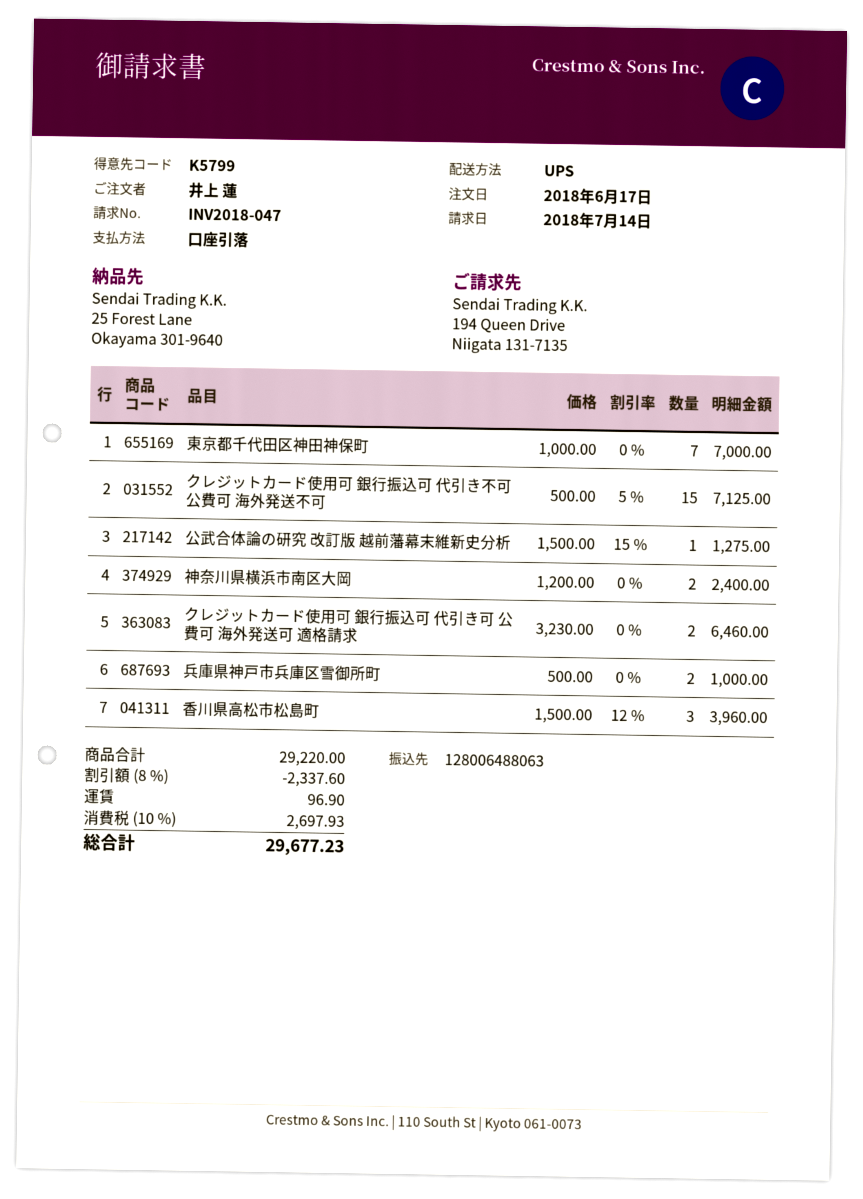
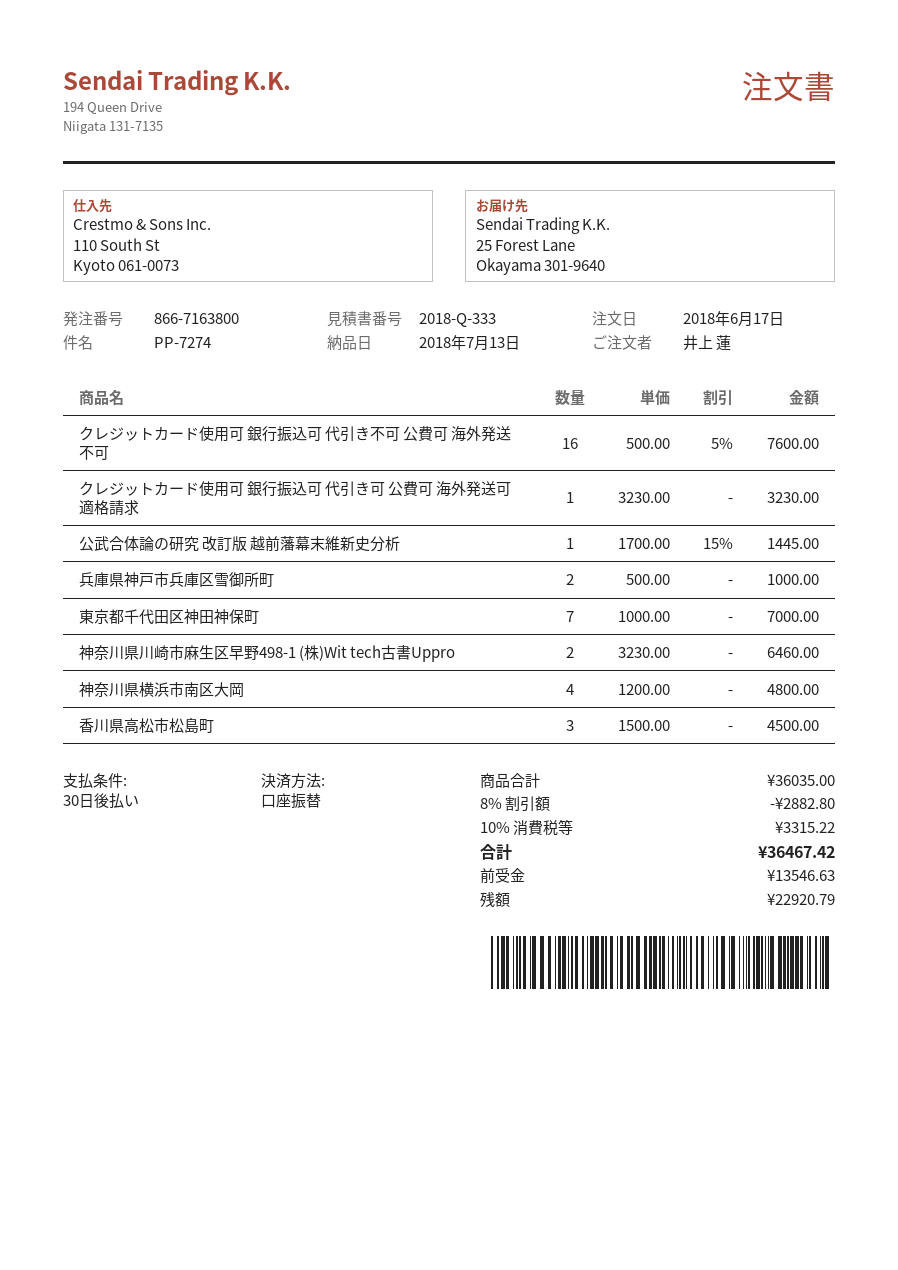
クレジットカード使用可 銀行振込可 代引き不可 公費可 海外発送不可: 15 x 500.00 - 5% = 7125.00 -> 16 x 500.00 - 5% = 7600.00
公武合体論の研究 改訂版 越前藩幕末維新史分析: 1 x 1500.00 - 15% = 1275.00 -> 1 x 1700.00 - 15% = 1445.00
神奈川県横浜市南区大岡: 2 x 1200.00 = 2400.00 -> 4 x 1200.00 = 4800.00
クレジットカード使用可 銀行振込可 代引き可 公費可 海外発送可 適格請求: 2 x 3230.00 = 6460.00 -> 1 x 3230.00 = 3230.00
香川県高松市松島町: 3 x 1500.00 - 12% = 3960.00 -> 3 x 1500.00 = 4500.00
神奈川県川崎市麻生区早野498-1 (株)Wit tech古書Uppro: none -> 2 x 3230.00 = 6460.00
subtotal: 29220.00 -> 36035.00
discount: 8% = 2337.60 -> 8% = 2882.80
shipping: 96.90 -> none
tax: 10% = 2697.93 -> 10% = 3315.22
total: 29677.23 -> 36467.42

